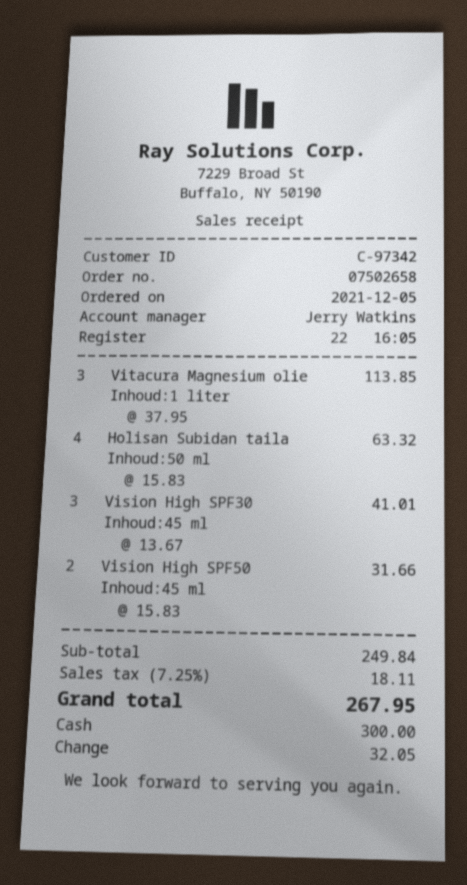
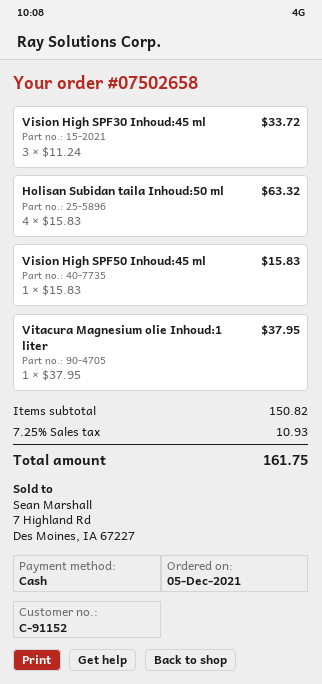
customer number: C-97342 -> C-91152
Vitacura Magnesium olie Inhoud:1 liter: 3 x 37.95 = 113.85 -> 1 x 37.95 = 37.95
Vision High SPF30 Inhoud:45 ml: 3 x 13.67 = 41.01 -> 3 x 11.24 = 33.72
Vision High SPF50 Inhoud:45 ml: 2 x 15.83 = 31.66 -> 1 x 15.83 = 15.83
subtotal: 249.84 -> 150.82
tax: 7.25% = 18.11 -> 7.25% = 10.93
total: 267.95 -> 161.75

